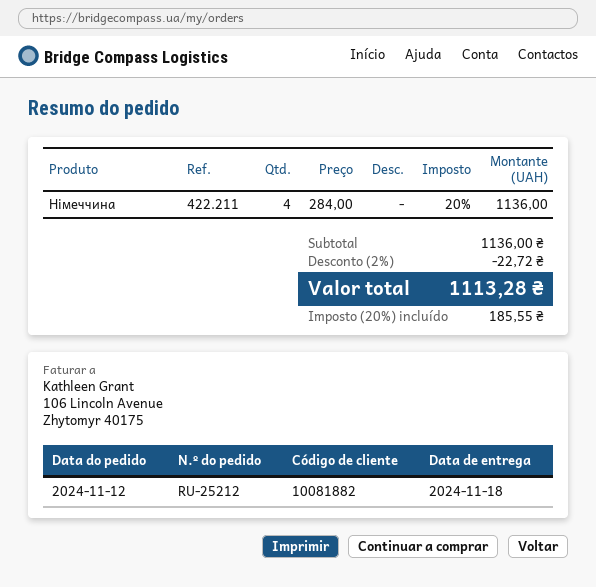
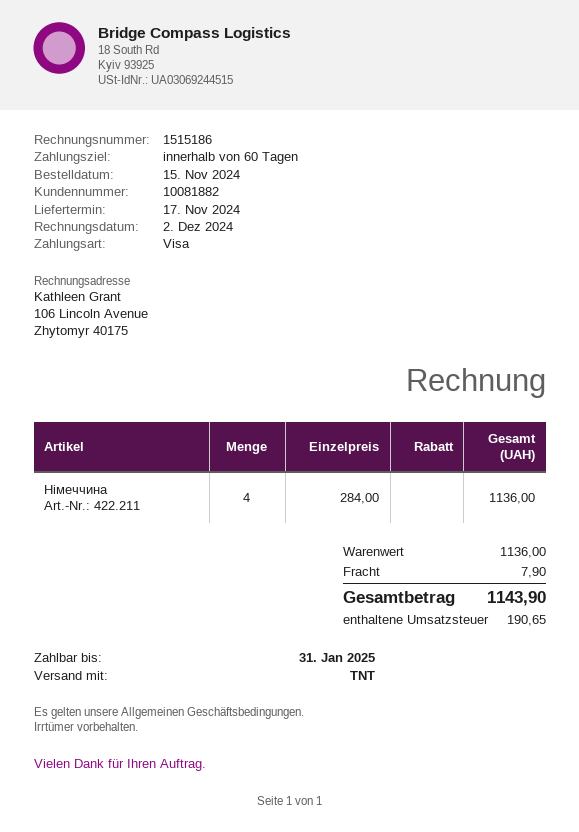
order date: 2024-11-12 -> 2024-11-15
delivery date: 2024-11-18 -> 2024-11-17
discount: 2% = 22.72 -> none
shipping: none -> 7.90
tax: 185.55 -> 190.65
total: 1113.28 -> 1143.90

